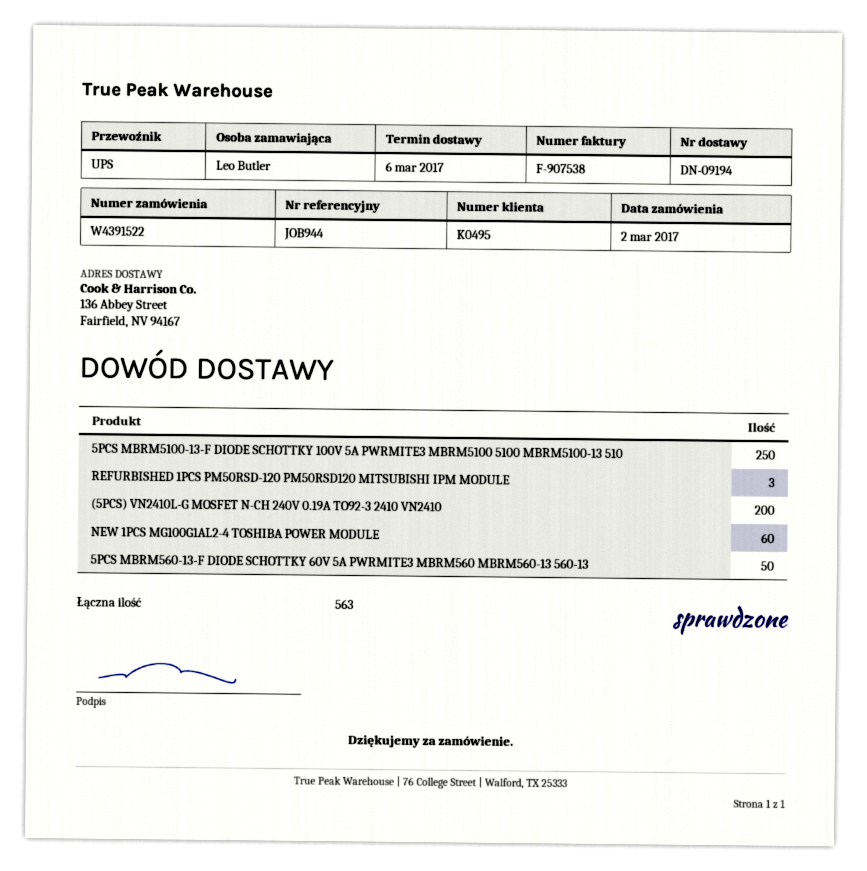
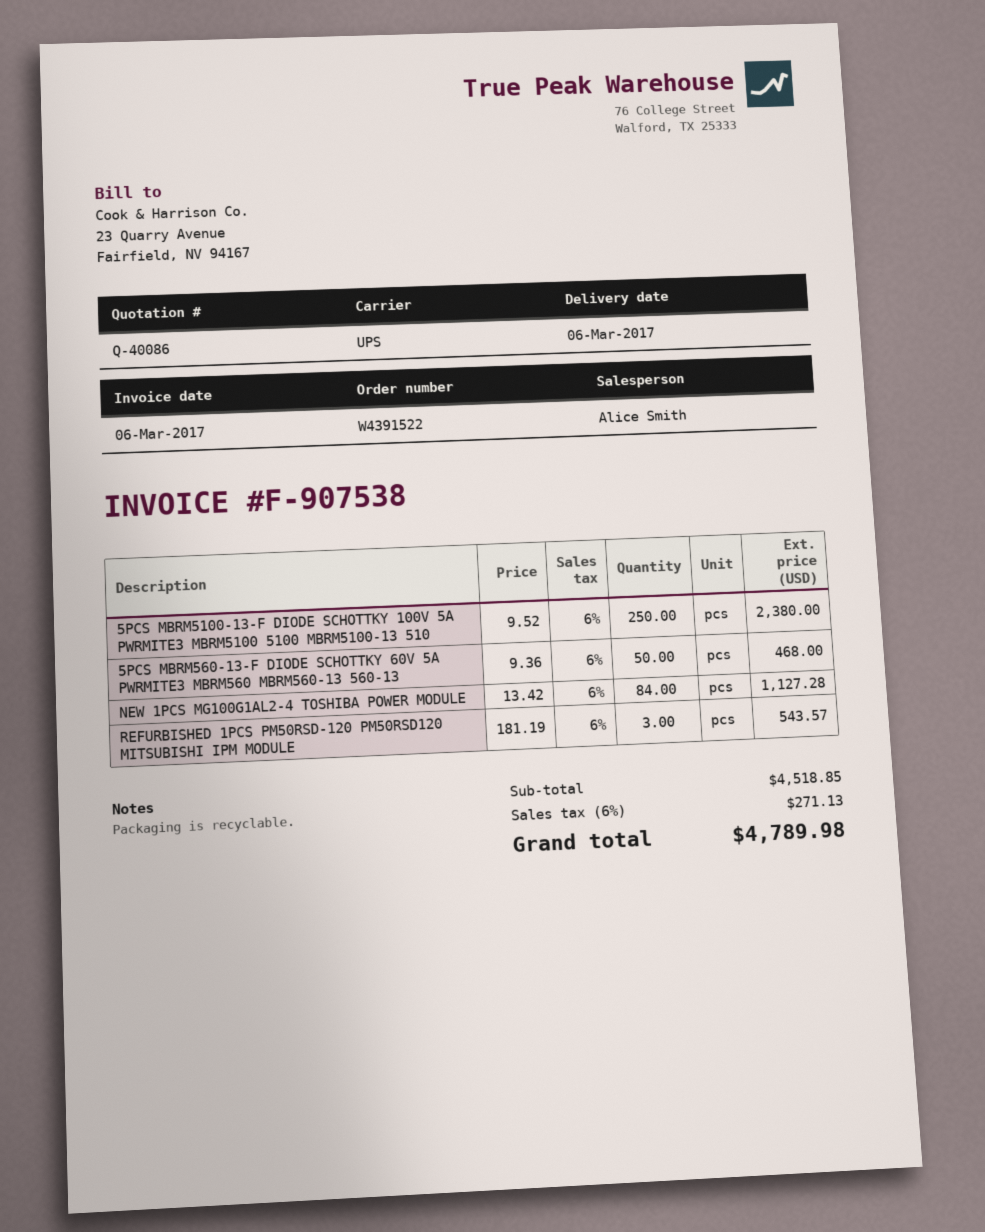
(5PCS) VN2410L-G MOSFET N-CH 240V 0.19A TO92-3 2410 VN2410: 200 -> none
NEW 1PCS MG100G1AL2-4 TOSHIBA POWER MODULE: 60 -> 84

